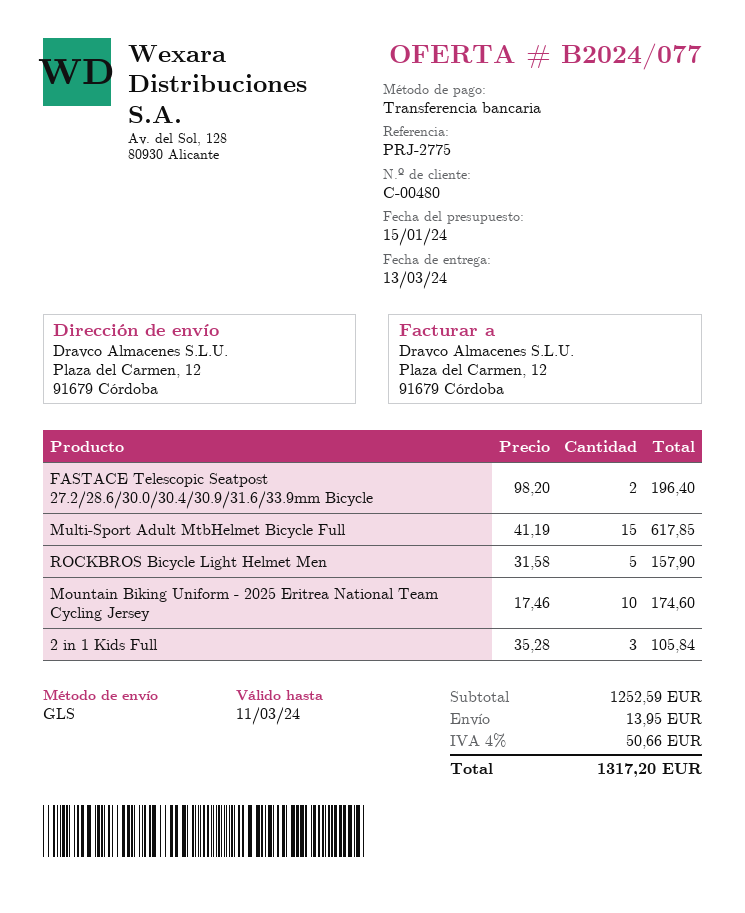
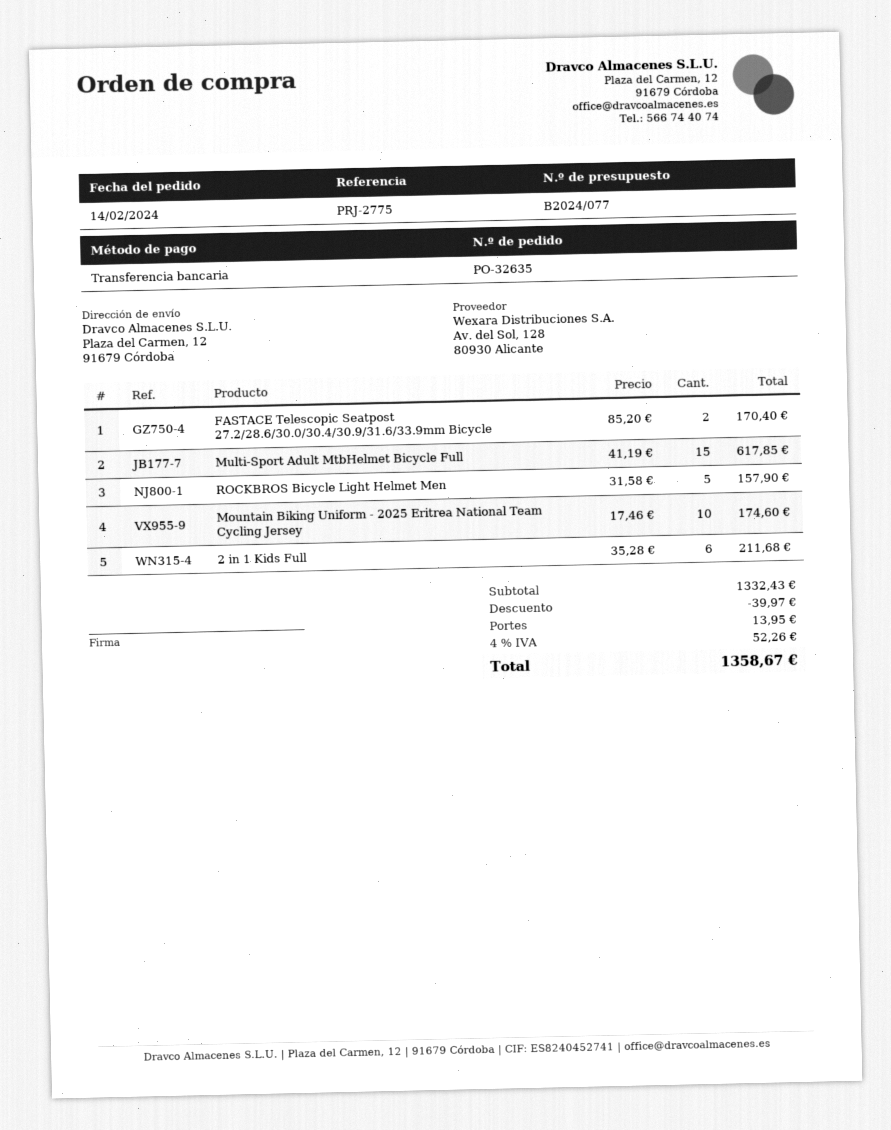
FASTACE Telescopic Seatpost 27.2/28.6/30.0/30.4/30.9/31.6/33.9mm Bicycle: 2 x 98.20 = 196.40 -> 2 x 85.20 = 170.40
2 in 1 Kids Full: 3 x 35.28 = 105.84 -> 6 x 35.28 = 211.68
subtotal: 1252.59 -> 1332.43
discount: none -> 39.97
tax: 4% = 50.66 -> 4% = 52.26
total: 1317.20 -> 1358.67

